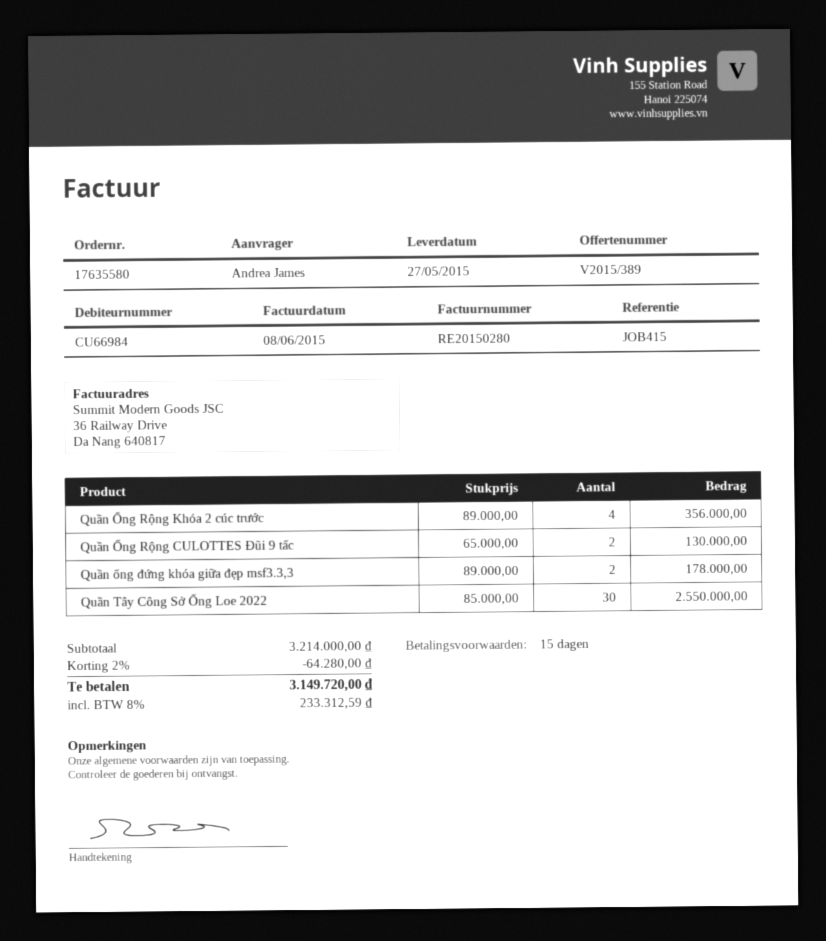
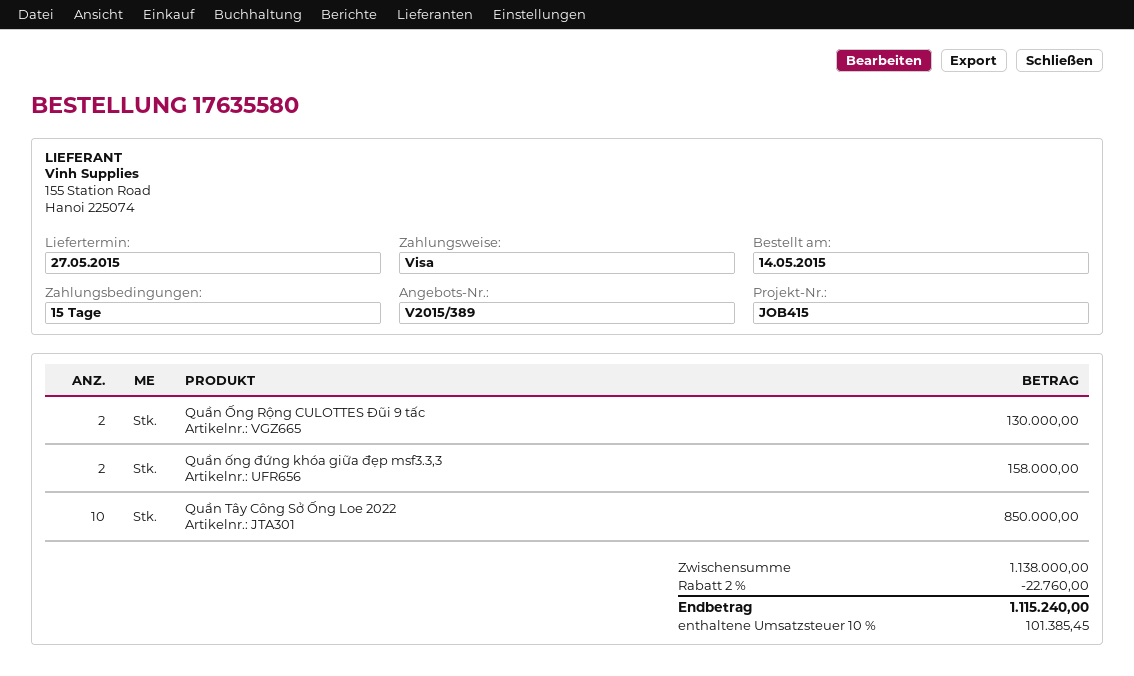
Quần Ống Rộng Khóa 2 cúc trước: 4 for 356000.00 -> none
Quần ống đứng khóa giữa đẹp msf3.3,3: 2 for 178000.00 -> 2 for 158000.00
Quần Tây Công Sở Ống Loe 2022: 30 for 2550000.00 -> 10 for 850000.00
subtotal: 3214000.00 -> 1138000.00
discount: 2% = 64280.00 -> 2% = 22760.00
tax: 8% = 233312.59 -> 10% = 101385.45
total: 3149720.00 -> 1115240.00

